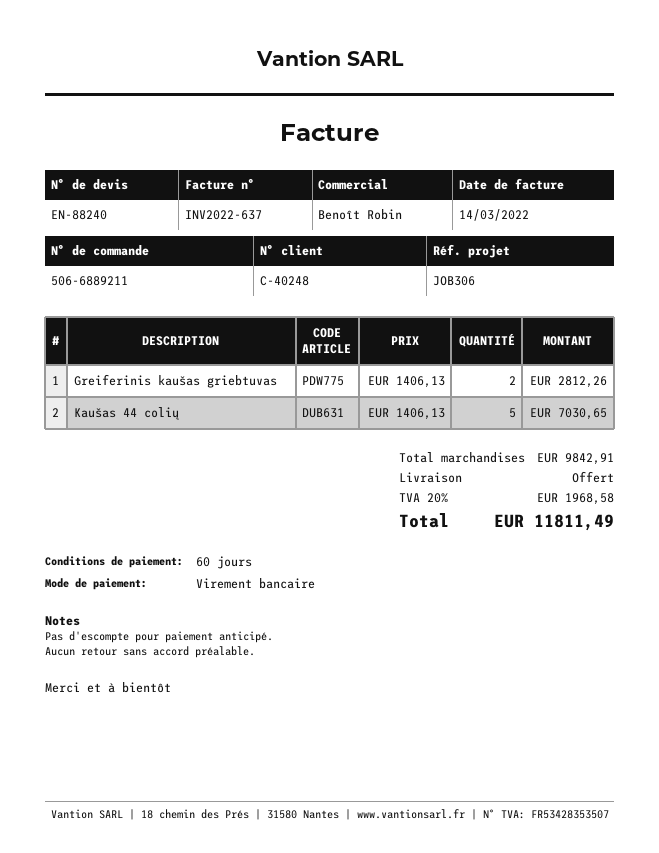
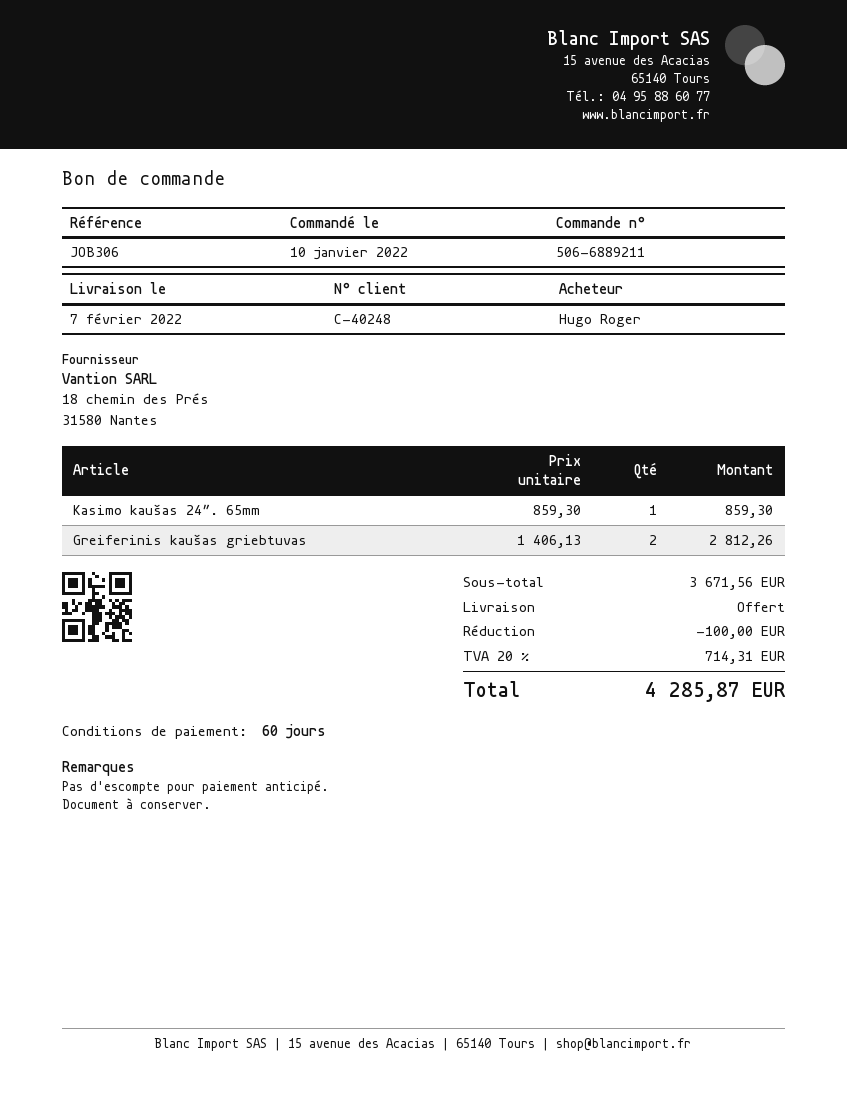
Kaušas 44 colių: 5 x 1406.13 = 7030.65 -> none
Kasimo kaušas 24″. 65mm: none -> 1 x 859.30 = 859.30
subtotal: 9842.91 -> 3671.56
discount: none -> 100.00
tax: 20% = 1968.58 -> 20% = 714.31
total: 11811.49 -> 4285.87

